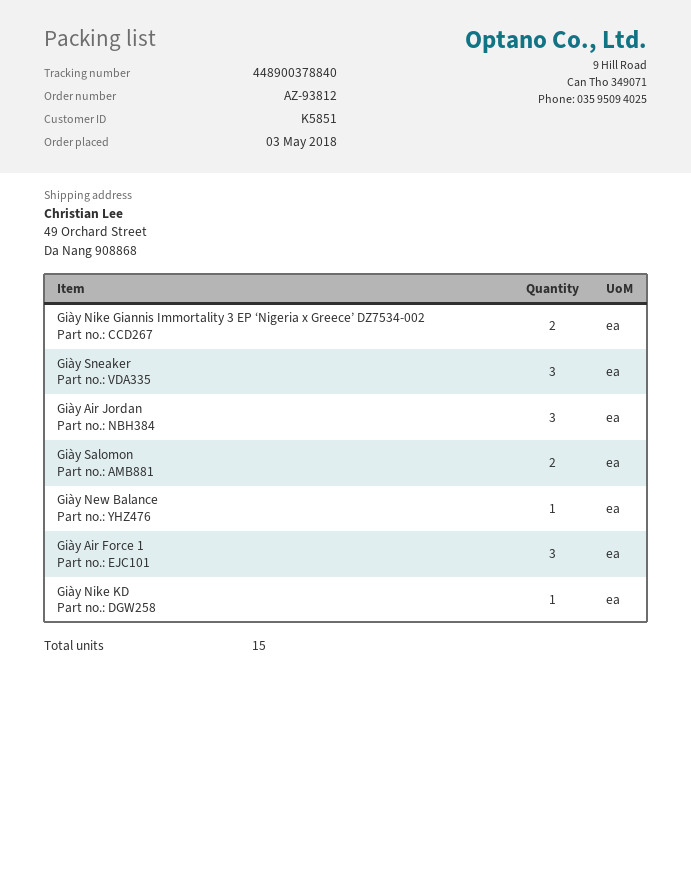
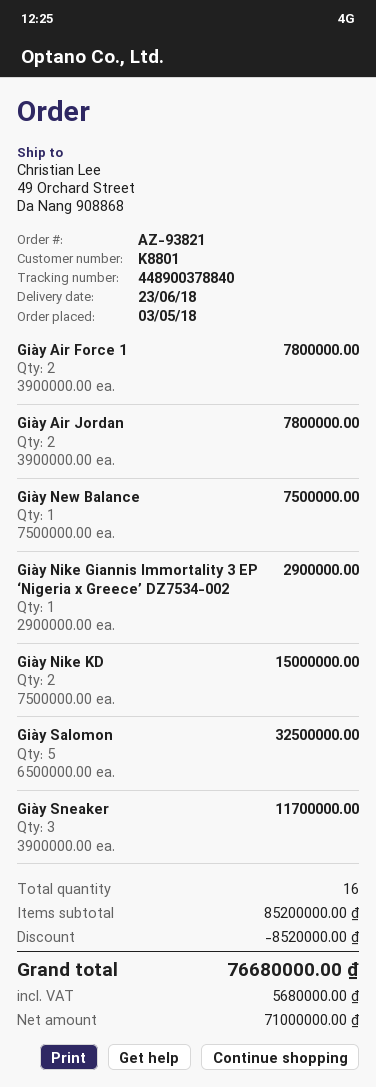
order number: AZ-93812 -> AZ-93821
customer number: K5851 -> K8801
Giày Nike Giannis Immortality 3 EP ‘Nigeria x Greece’ DZ7534-002: 2 -> 1
Giày Air Jordan: 3 -> 2
Giày Salomon: 2 -> 5
Giày Air Force 1: 3 -> 2
Giày Nike KD: 1 -> 2
total quantity: 15 -> 16

